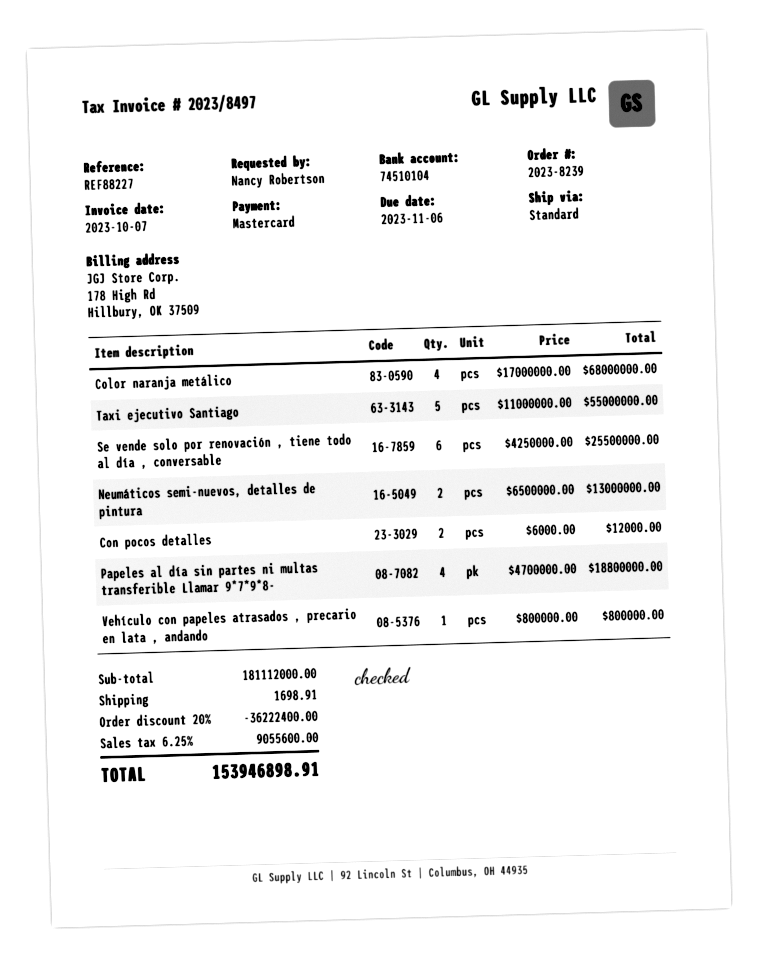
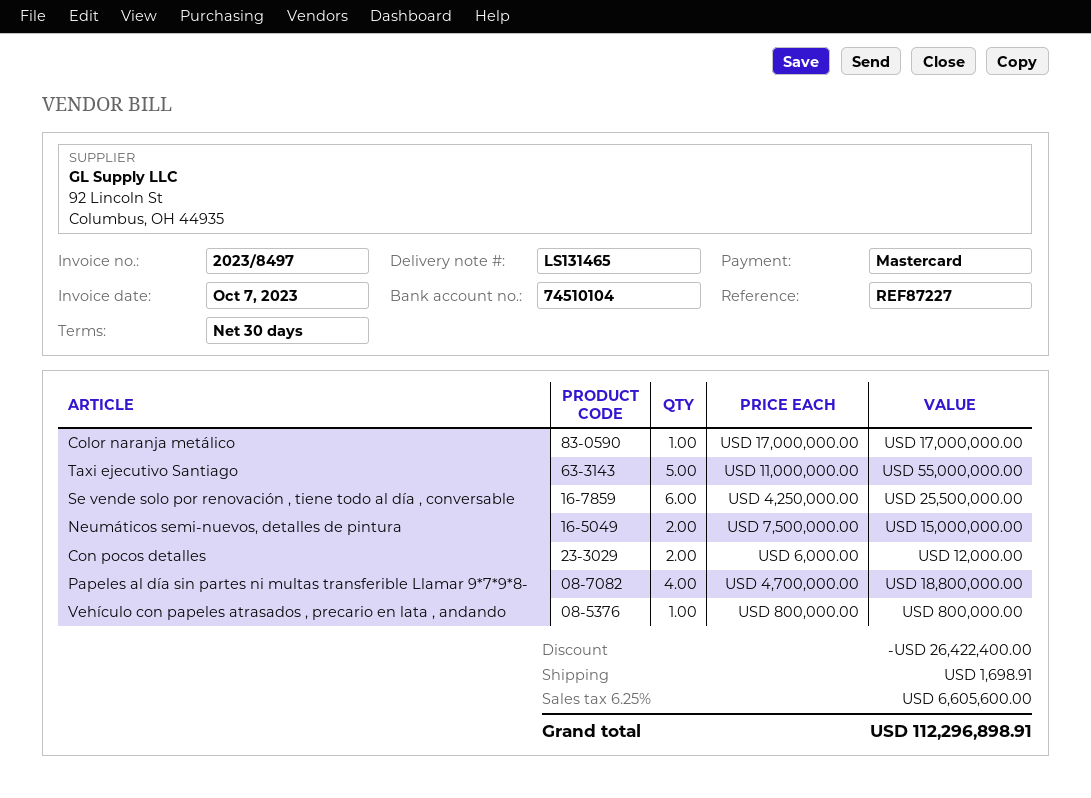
reference: REF88227 -> REF87227
Color naranja metálico: 4 x 17000000.00 = 68000000.00 -> 1 x 17000000.00 = 17000000.00
Neumáticos semi-nuevos, detalles de pintura: 2 x 6500000.00 = 13000000.00 -> 2 x 7500000.00 = 15000000.00
discount: 36222400.00 -> 26422400.00
tax: 6.25% = 9055600.00 -> 6.25% = 6605600.00
total: 153946898.91 -> 112296898.91

